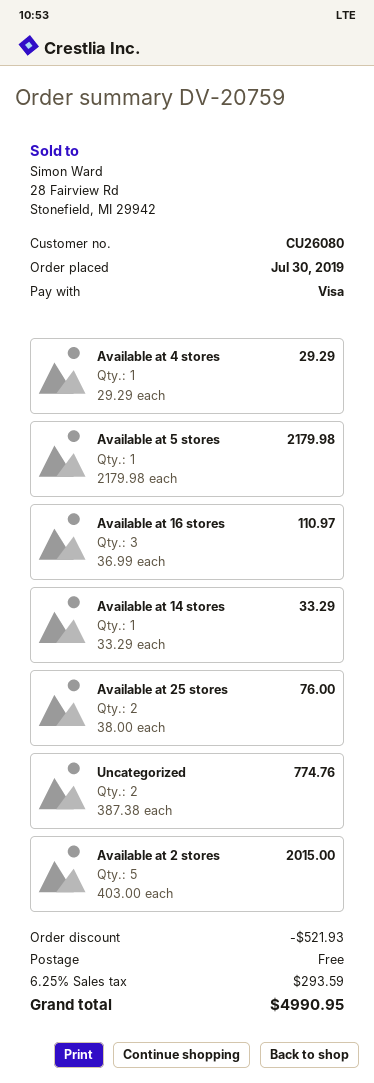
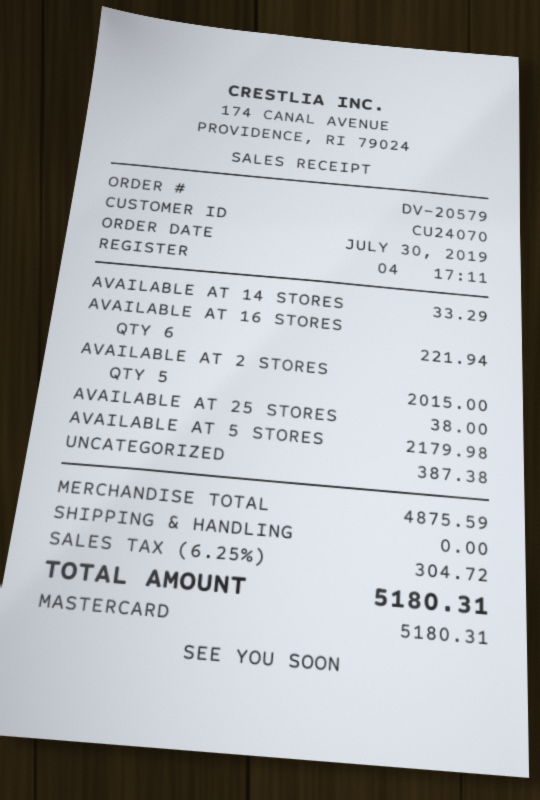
order number: DV-20759 -> DV-20579
customer number: CU26080 -> CU24070
payment method: Visa -> Mastercard
Available at 4 stores: 1 for 29.29 -> none
Available at 16 stores: 3 for 110.97 -> 6 for 221.94
Available at 25 stores: 2 for 76.00 -> 1 for 38.00
Uncategorized: 2 for 774.76 -> 1 for 387.38
discount: 521.93 -> none
tax: 6.25% = 293.59 -> 6.25% = 304.72
total: 4990.95 -> 5180.31

